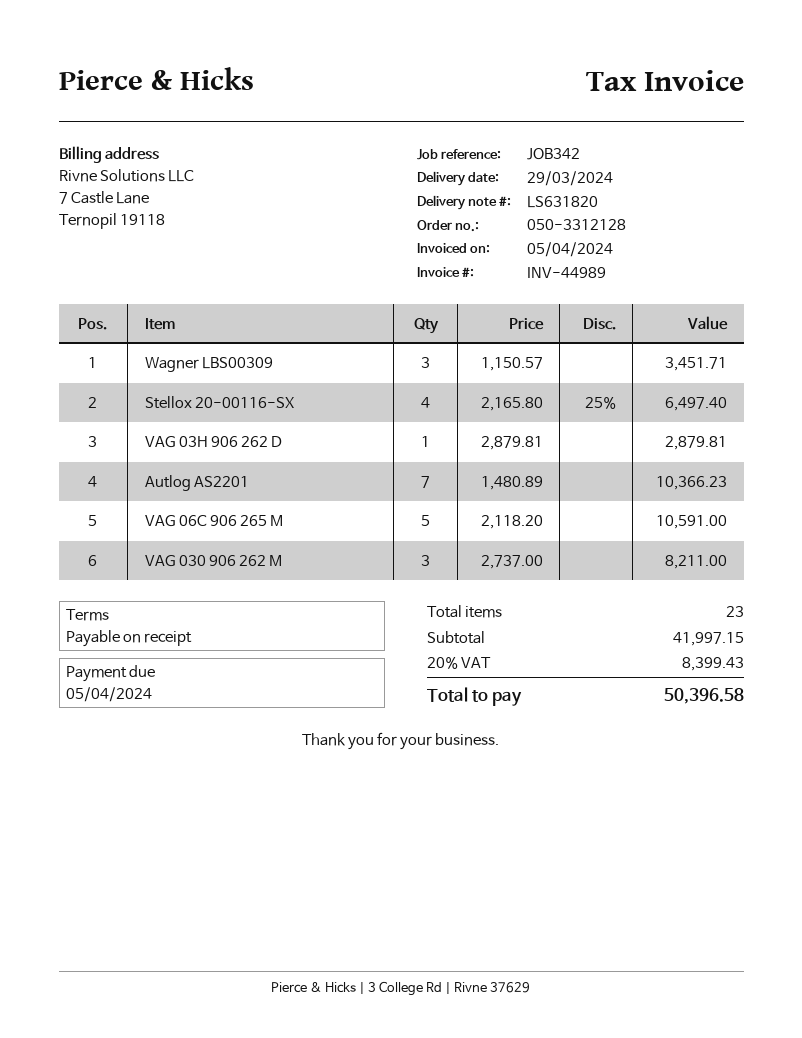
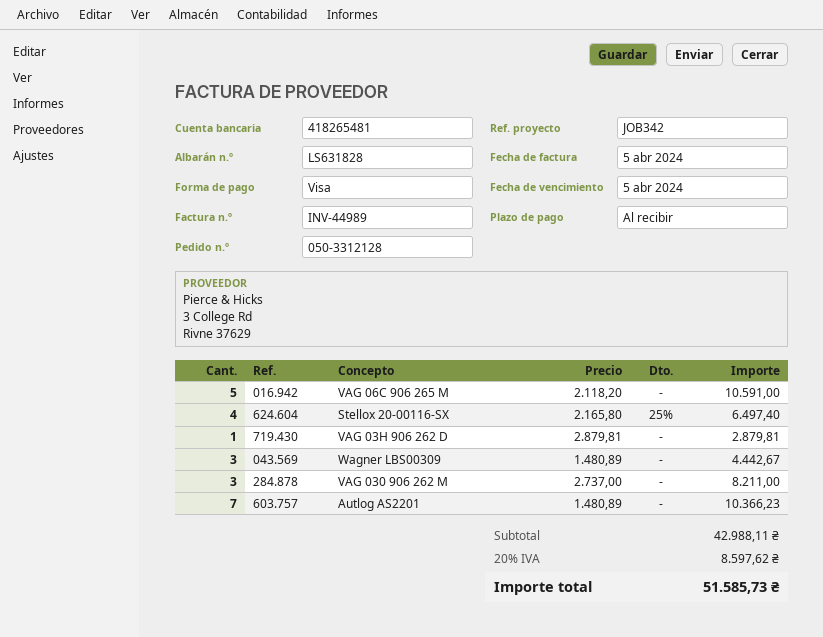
delivery note number: LS631820 -> LS631828
Wagner LBS00309: 3 x 1150.57 = 3451.71 -> 3 x 1480.89 = 4442.67
subtotal: 41997.15 -> 42988.11
tax: 20% = 8399.43 -> 20% = 8597.62
total: 50396.58 -> 51585.73

